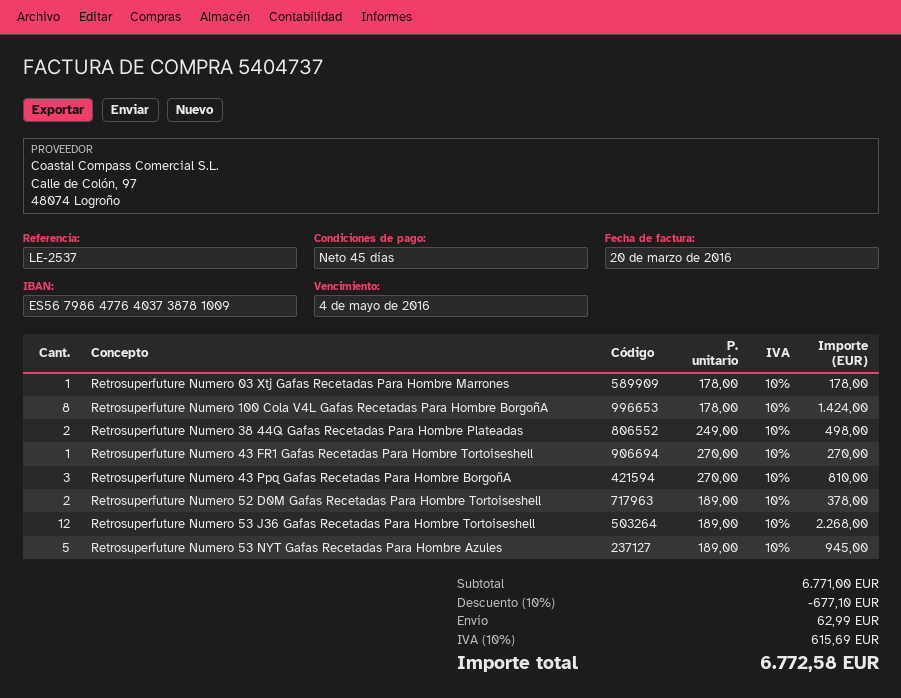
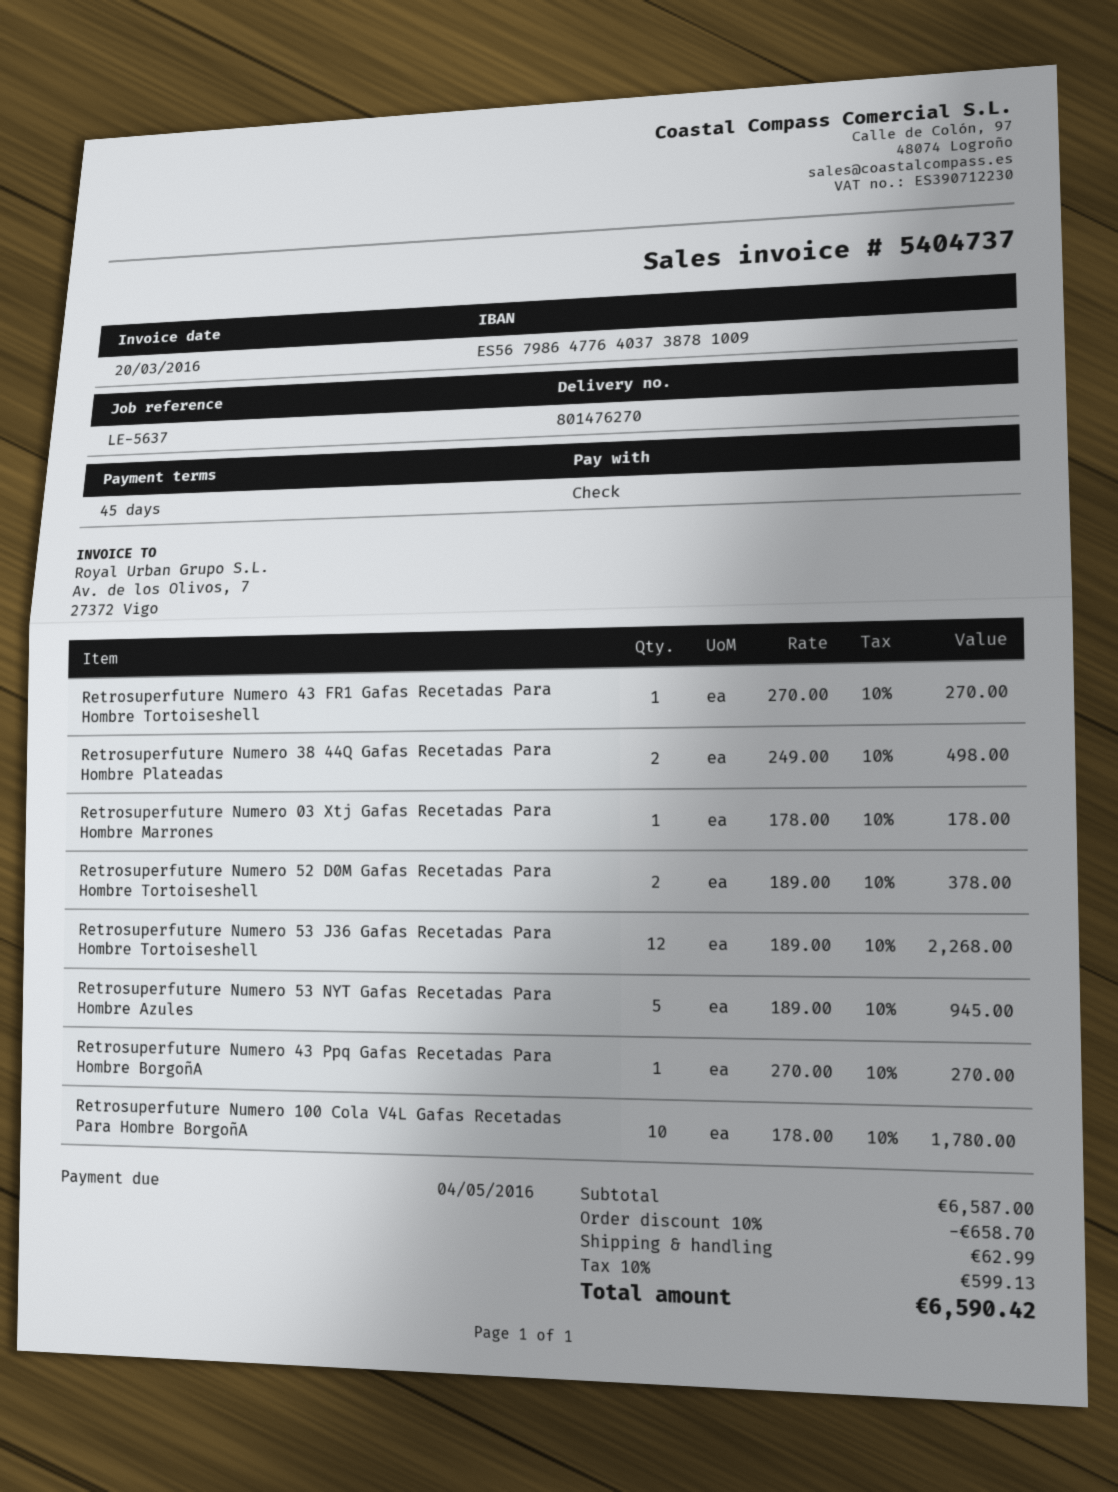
reference: LE-2537 -> LE-5637
Retrosuperfuture Numero 100 Cola V4L Gafas Recetadas Para Hombre BorgoñA: 8 x 178.00 = 1424.00 -> 10 x 178.00 = 1780.00
Retrosuperfuture Numero 43 Ppq Gafas Recetadas Para Hombre BorgoñA: 3 x 270.00 = 810.00 -> 1 x 270.00 = 270.00
subtotal: 6771.00 -> 6587.00
discount: 10% = 677.10 -> 10% = 658.70
tax: 10% = 615.69 -> 10% = 599.13
total: 6772.58 -> 6590.42

